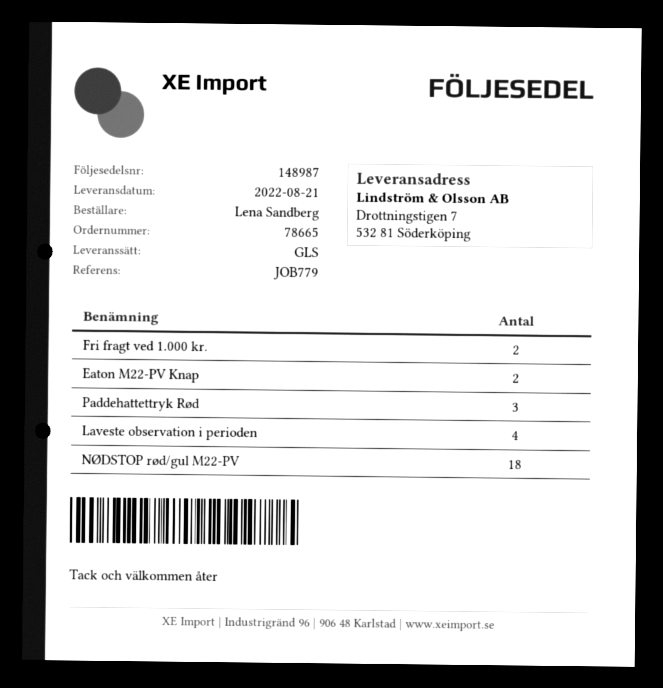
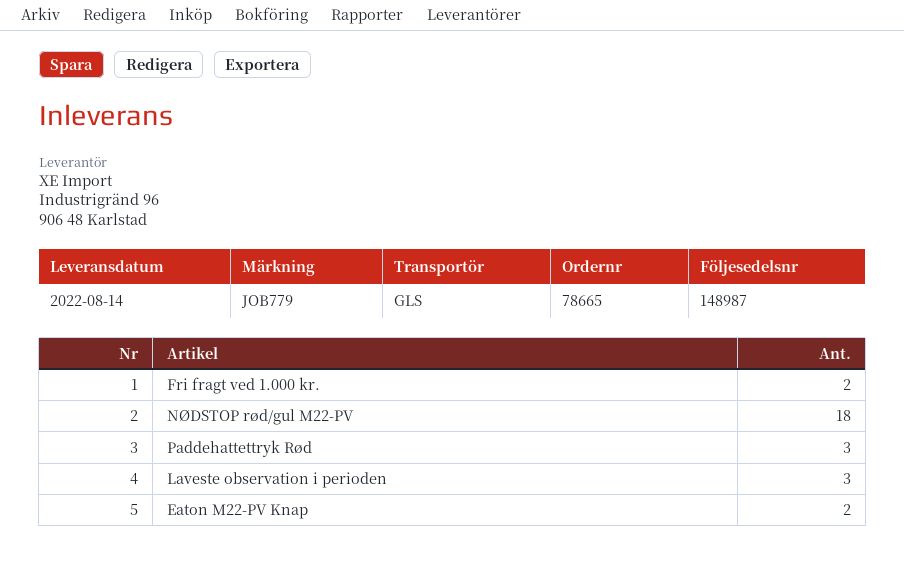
delivery date: 2022-08-21 -> 2022-08-14
Laveste observation i perioden: 4 -> 3

